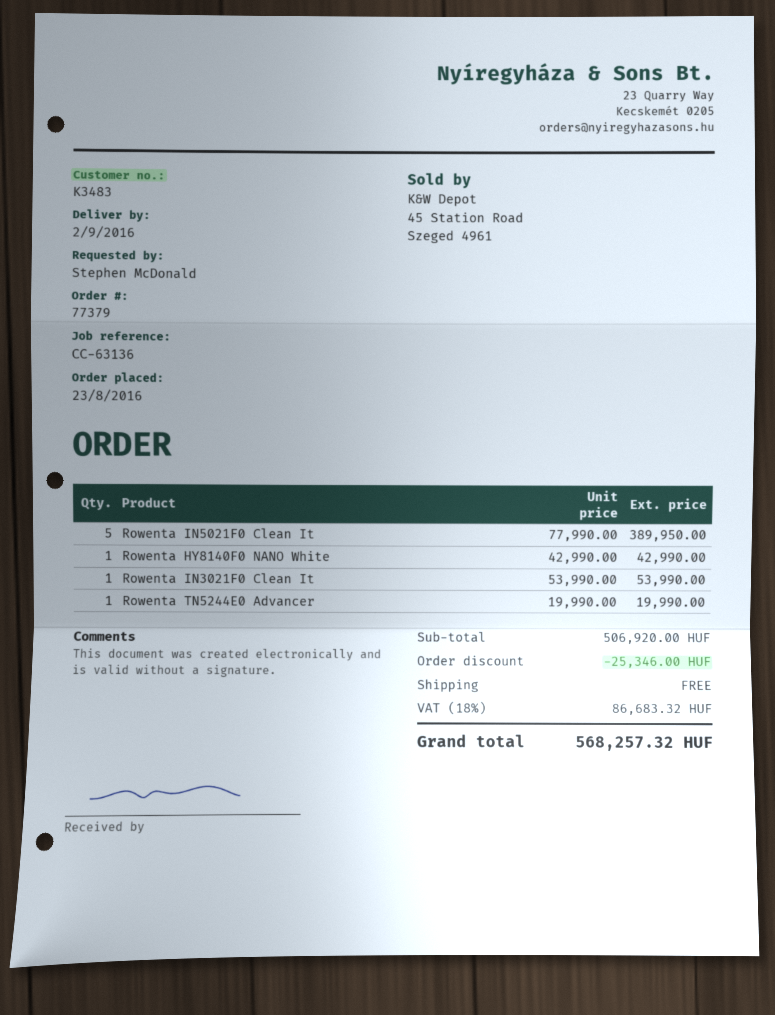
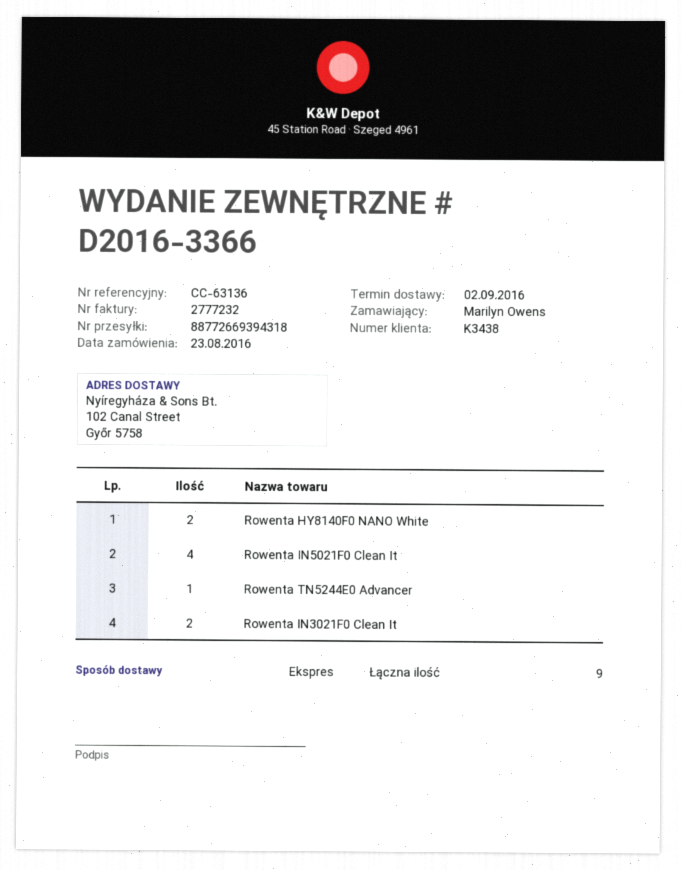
customer number: K3483 -> K3438
ordered by: Stephen McDonald -> Marilyn Owens
Rowenta IN5021F0 Clean It: 5 -> 4
Rowenta HY8140F0 NANO White: 1 -> 2
Rowenta IN3021F0 Clean It: 1 -> 2

